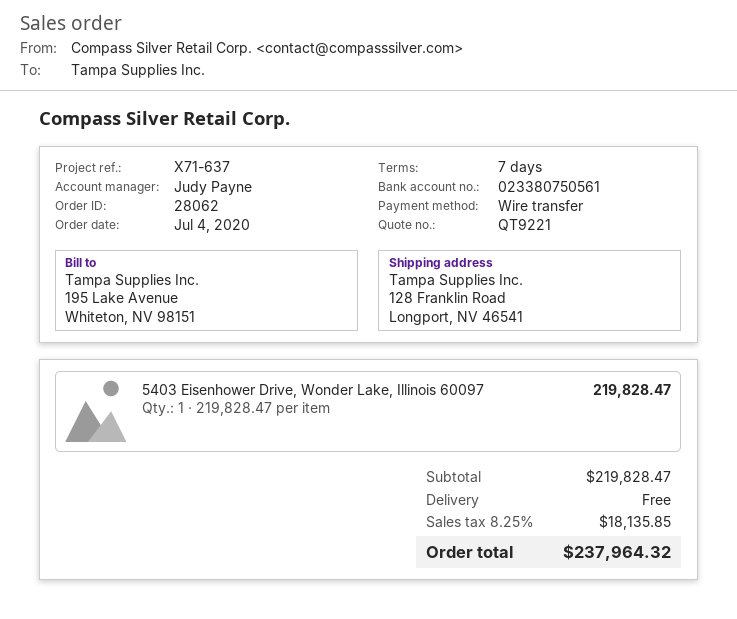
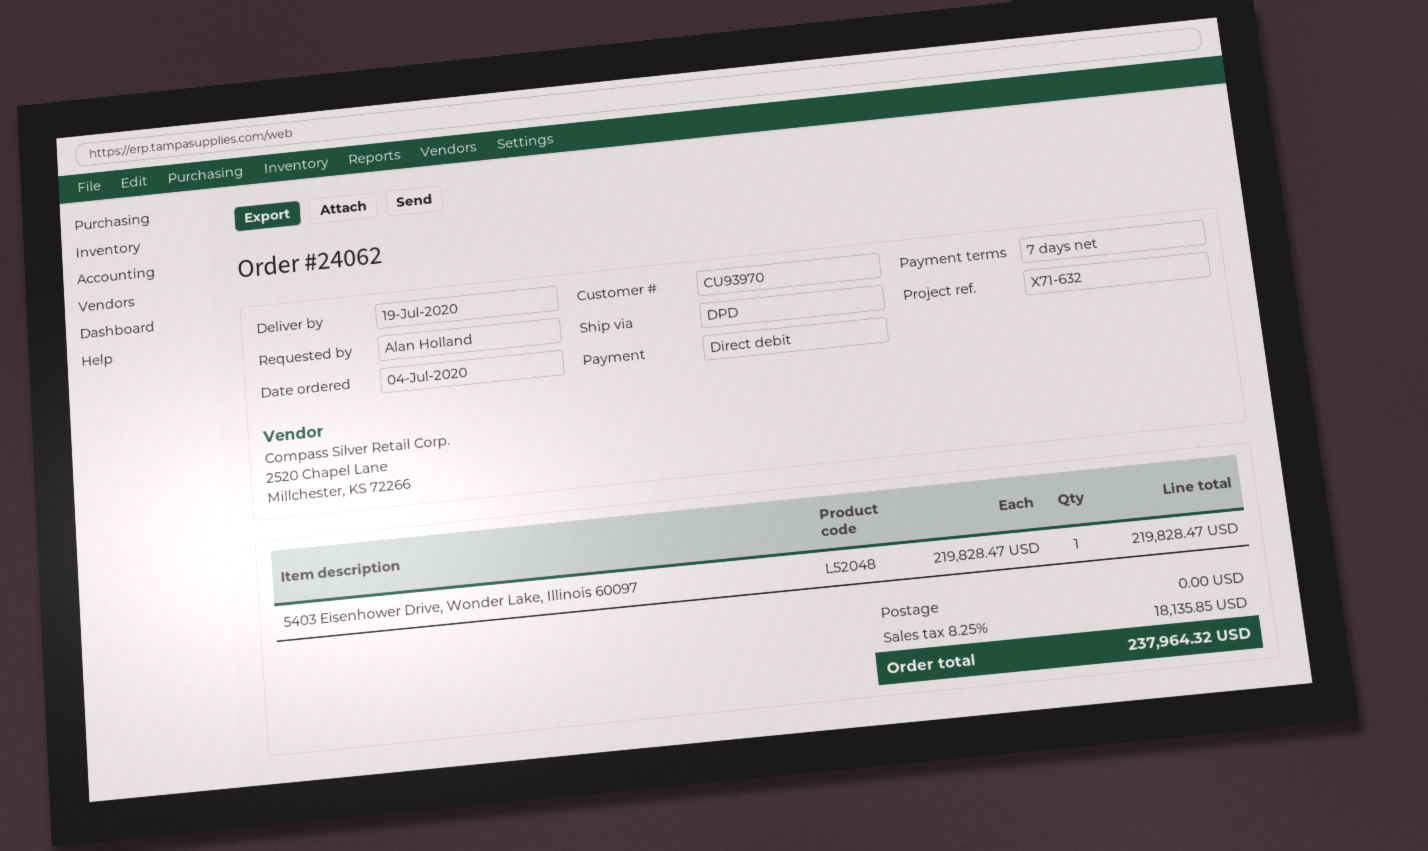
order number: 28062 -> 24062
reference: X71-637 -> X71-632
payment method: bank transfer -> direct debit

